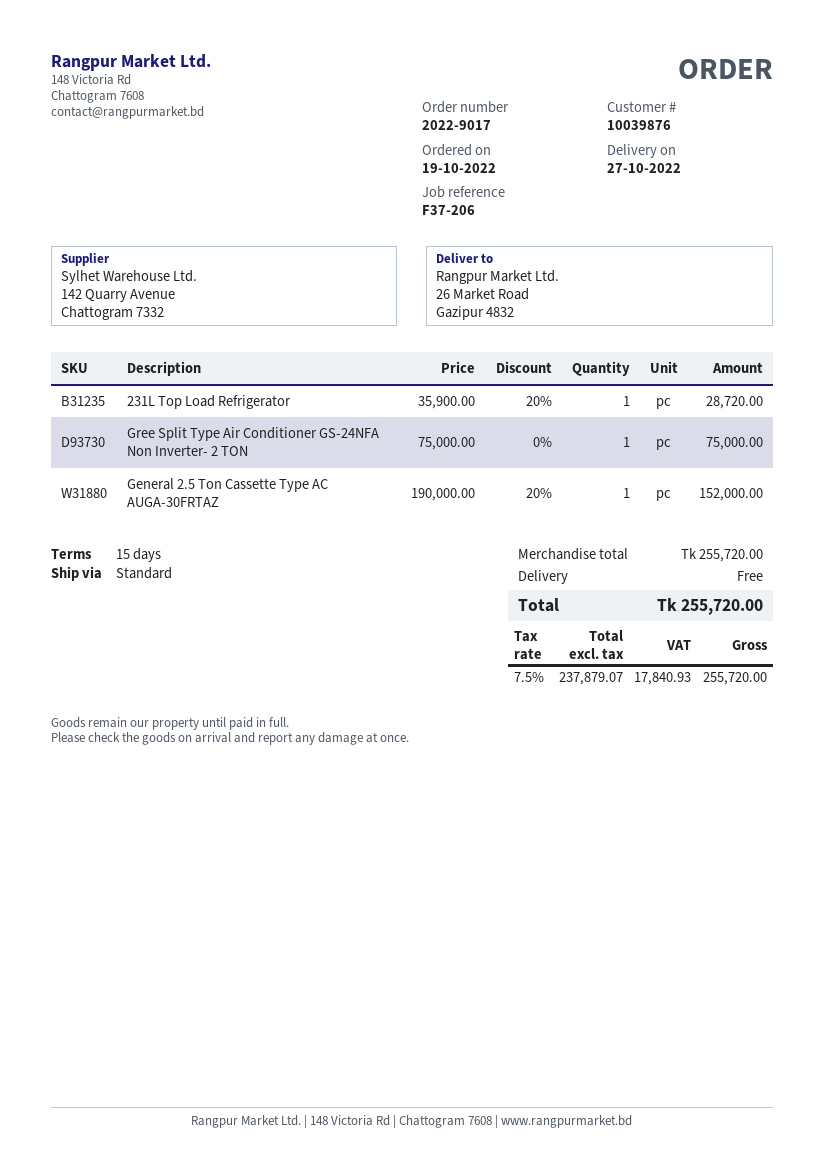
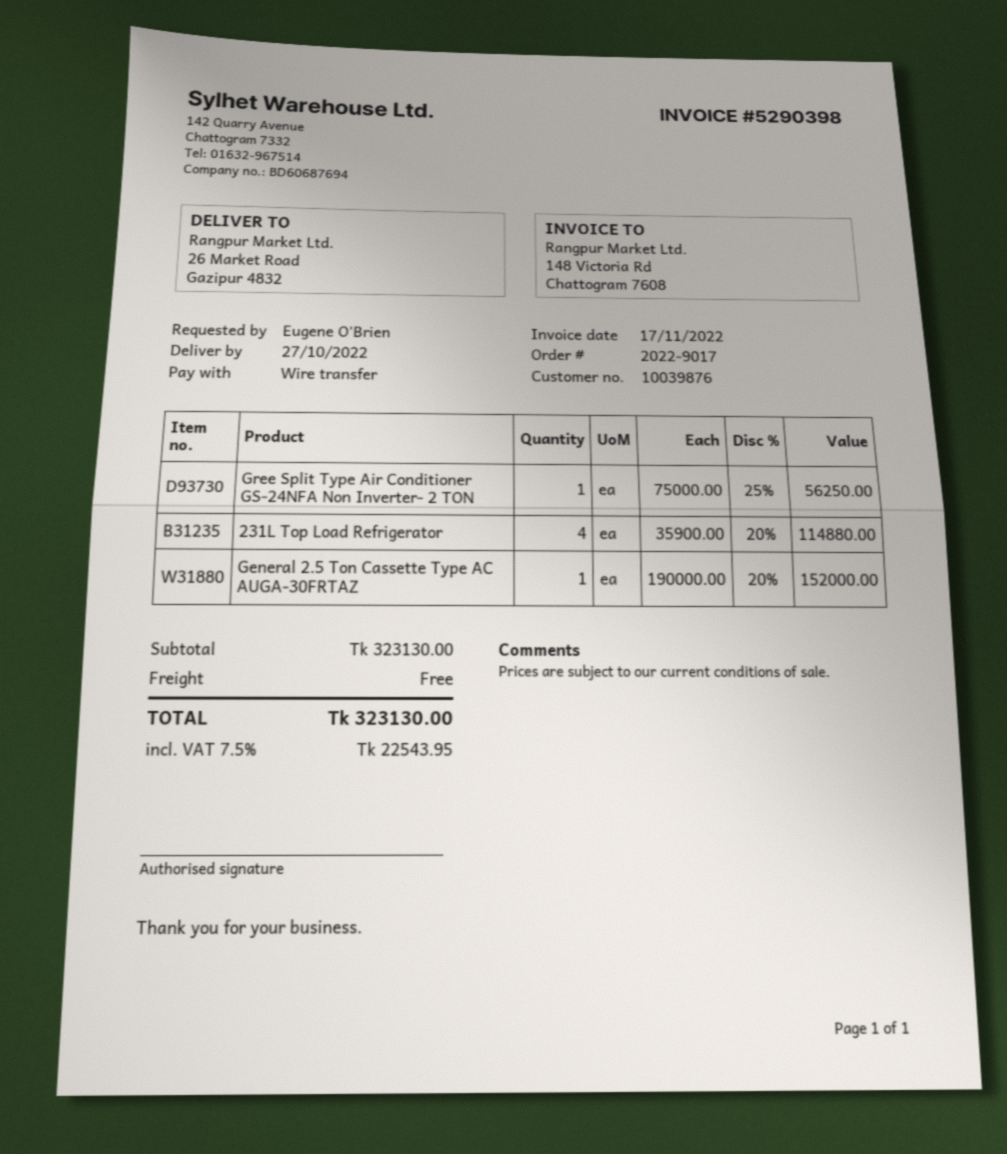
231L Top Load Refrigerator: 1 x 35900.00 - 20% = 28720.00 -> 4 x 35900.00 - 20% = 114880.00
Gree Split Type Air Conditioner GS-24NFA Non Inverter- 2 TON: 1 x 75000.00 = 75000.00 -> 1 x 75000.00 - 25% = 56250.00
subtotal: 255720.00 -> 323130.00
tax: 7.5% = 17840.93 -> 7.5% = 22543.95
total: 255720.00 -> 323130.00

